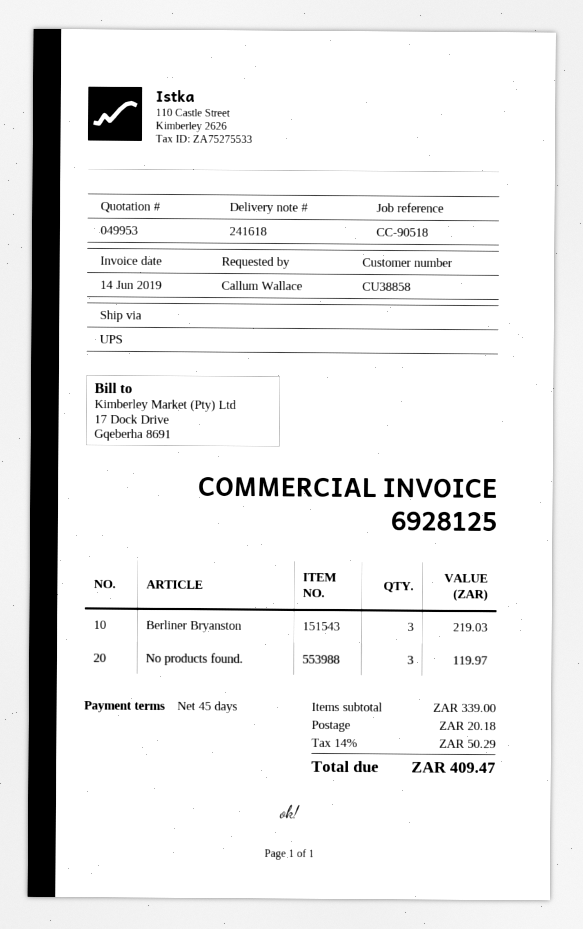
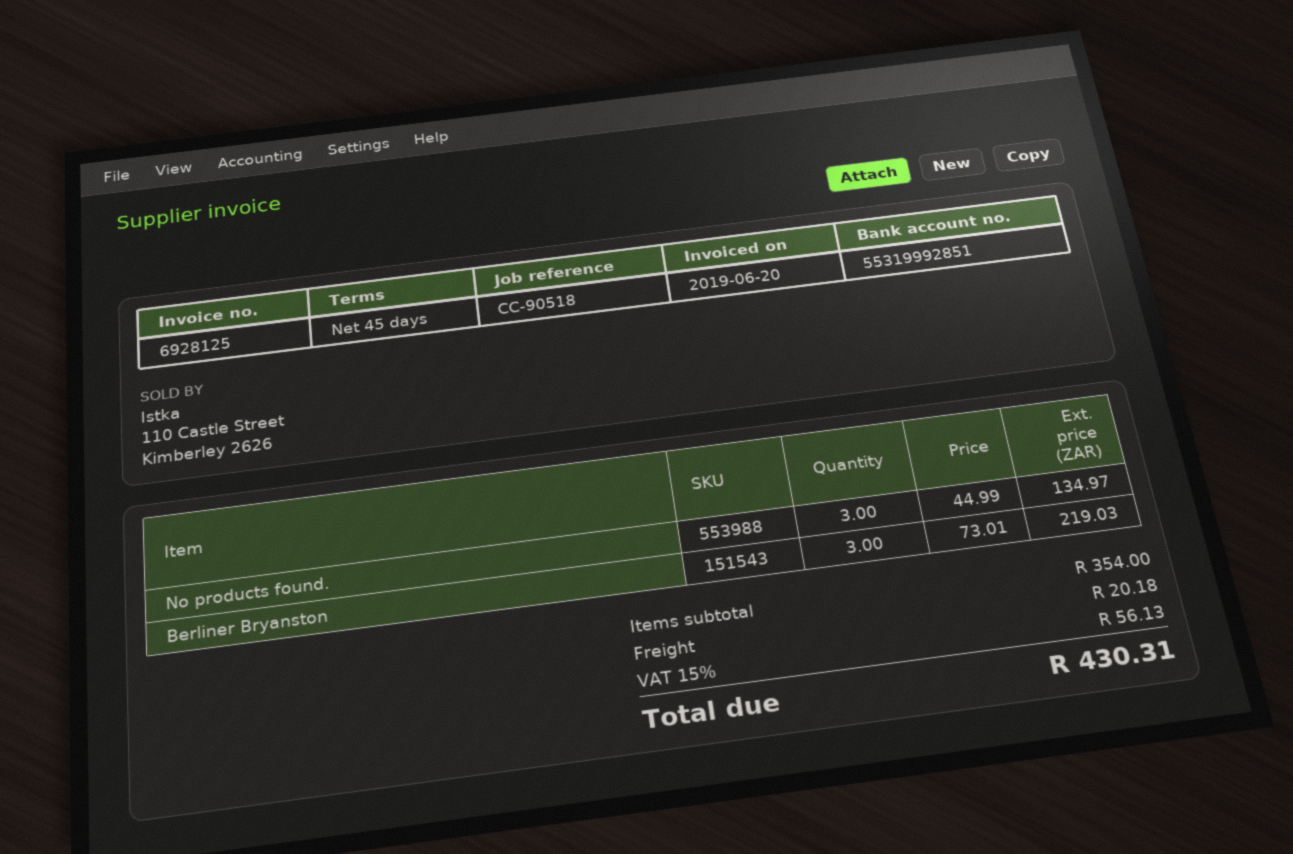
invoice date: 2019-06-14 -> 2019-06-20
No products found.: 3 for 119.97 -> 3 for 134.97
subtotal: 339.00 -> 354.00
tax: 14% = 50.29 -> 15% = 56.13
total: 409.47 -> 430.31

